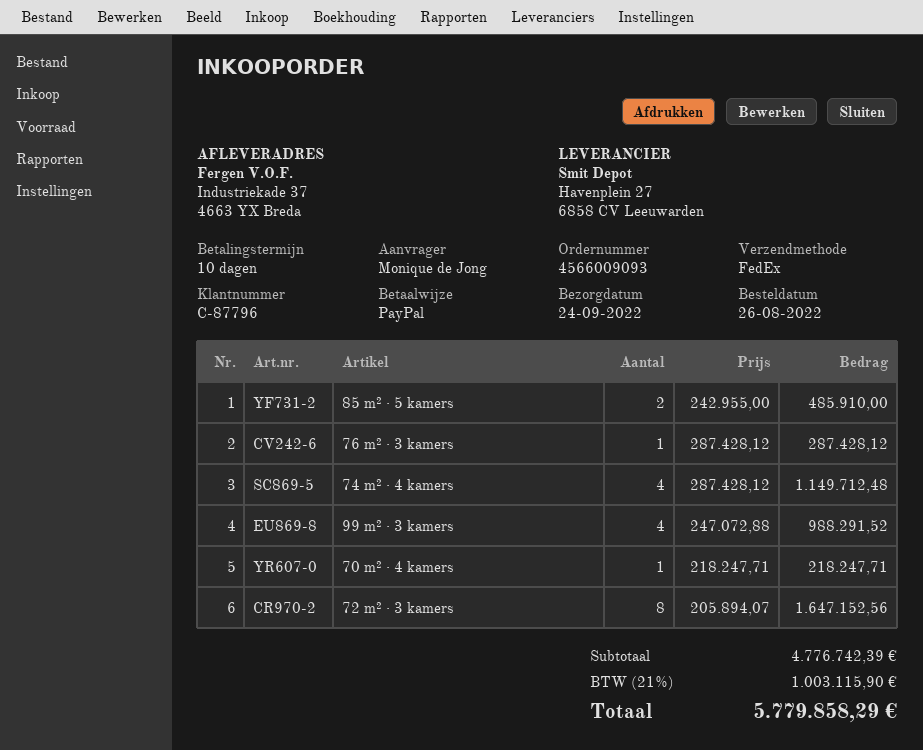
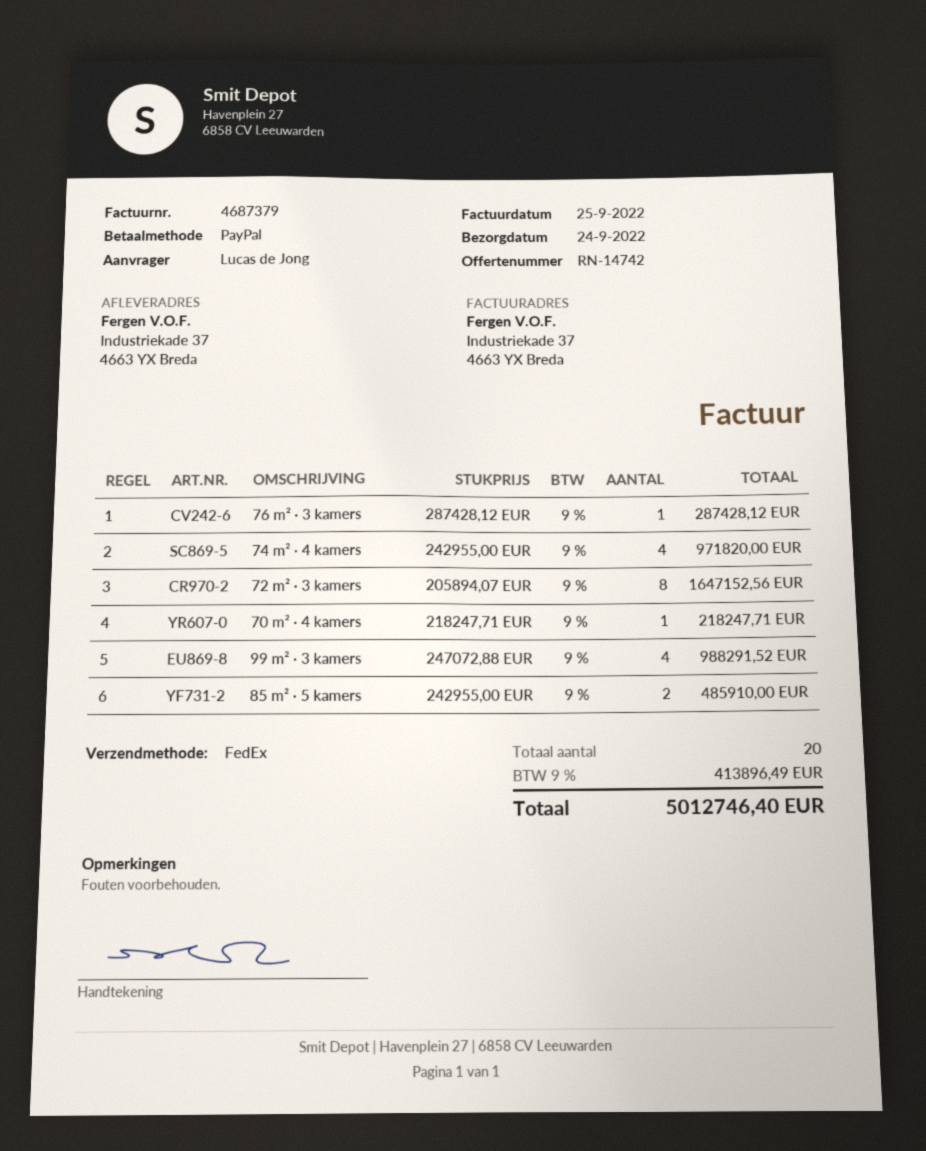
ordered by: Monique de Jong -> Lucas de Jong
74 m² · 4 kamers: 4 x 287428.12 = 1149712.48 -> 4 x 242955.00 = 971820.00
tax: 21% = 1003115.90 -> 9% = 413896.49
total: 5779858.29 -> 5012746.40

